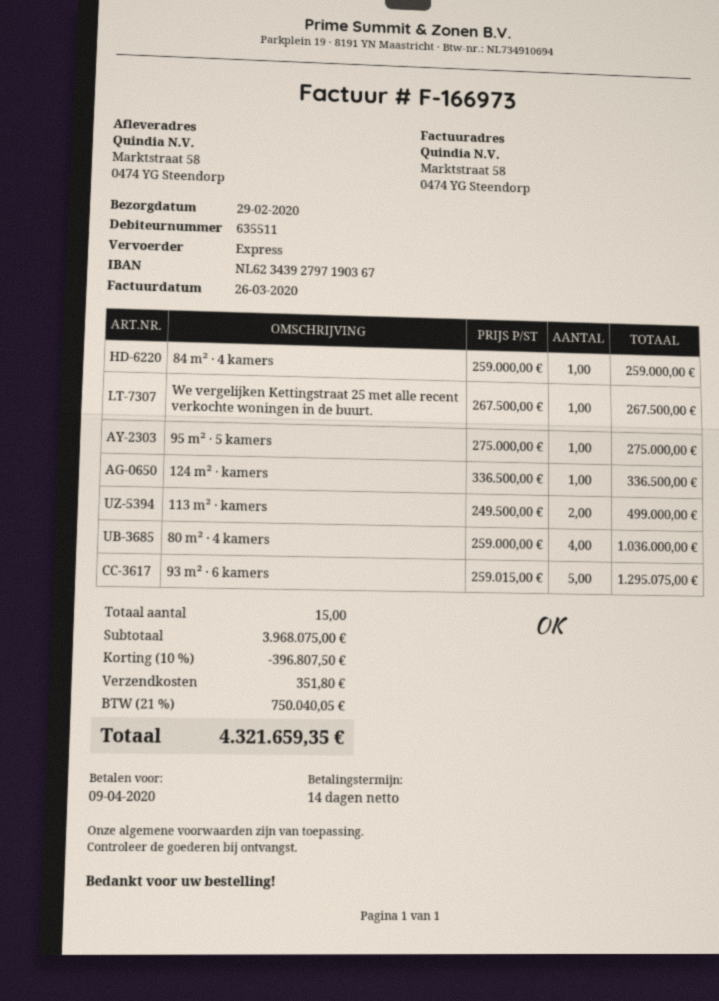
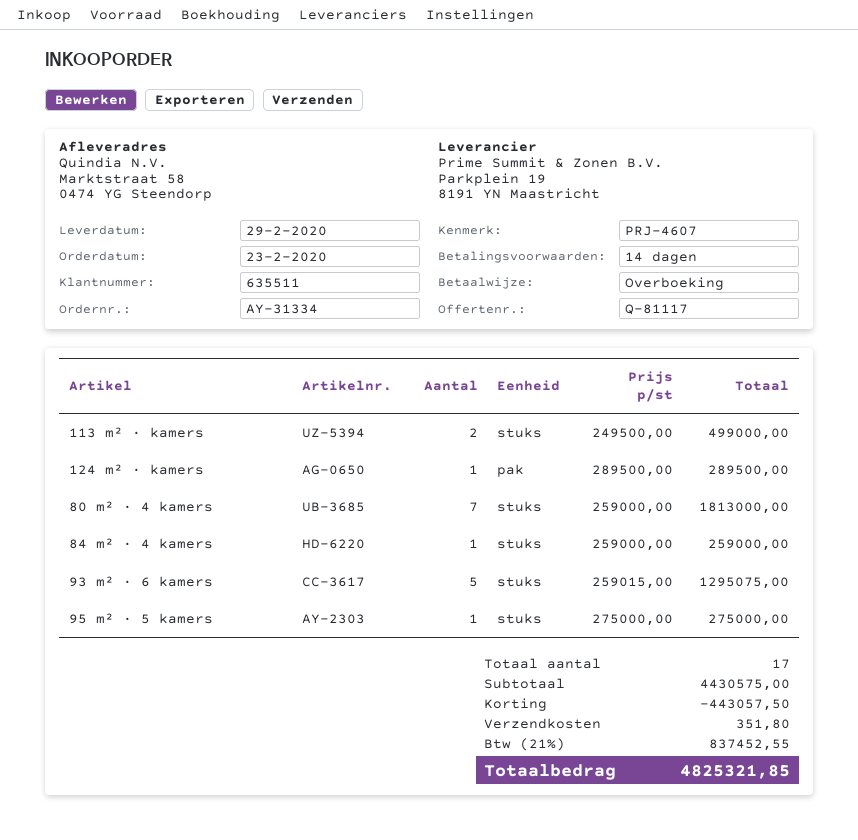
We vergelijken Kettingstraat 25 met alle recent verkochte woningen in de buurt.: 1 x 267500.00 = 267500.00 -> none
124 m² · kamers: 1 x 336500.00 = 336500.00 -> 1 x 289500.00 = 289500.00
80 m² · 4 kamers: 4 x 259000.00 = 1036000.00 -> 7 x 259000.00 = 1813000.00
total quantity: 15 -> 17
subtotal: 3968075.00 -> 4430575.00
discount: 396807.50 -> 443057.50
tax: 21% = 750040.05 -> 21% = 837452.55
total: 4321659.35 -> 4825321.85

